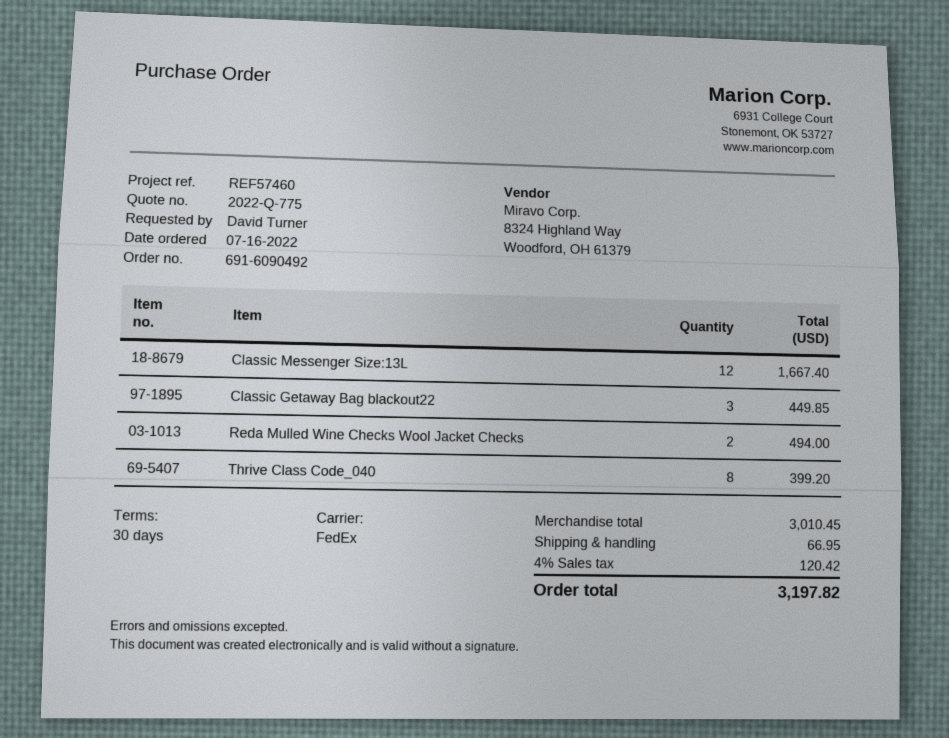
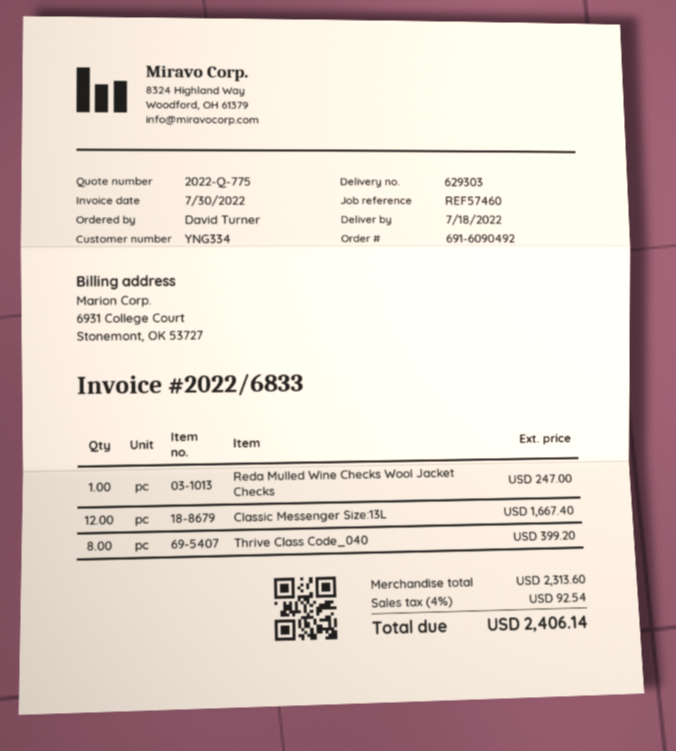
Classic Getaway Bag blackout22: 3 for 449.85 -> none
Reda Mulled Wine Checks Wool Jacket Checks: 2 for 494.00 -> 1 for 247.00
subtotal: 3010.45 -> 2313.60
shipping: 66.95 -> none
tax: 4% = 120.42 -> 4% = 92.54
total: 3197.82 -> 2406.14

